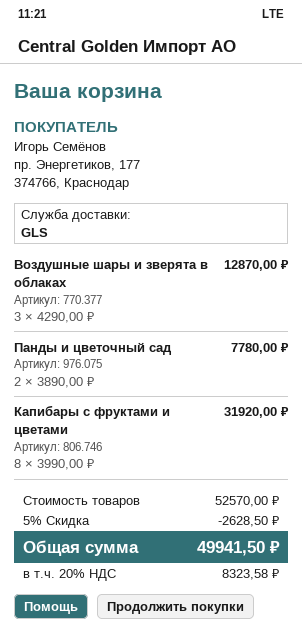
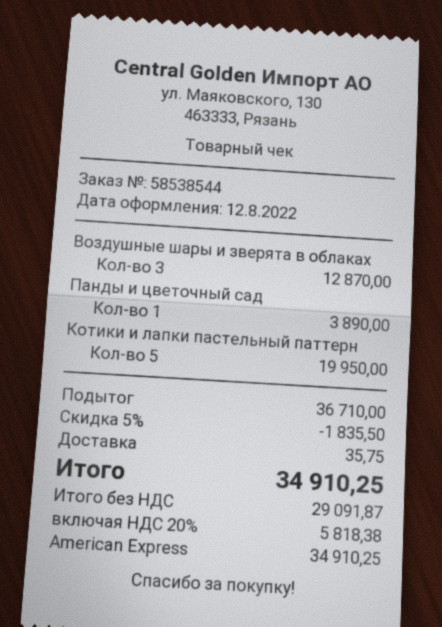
Панды и цветочный сад: 2 for 7780.00 -> 1 for 3890.00
Капибары с фруктами и цветами: 8 for 31920.00 -> none
Котики и лапки пастельный паттерн: none -> 5 for 19950.00
subtotal: 52570.00 -> 36710.00
discount: 5% = 2628.50 -> 5% = 1835.50
shipping: none -> 35.75
tax: 20% = 8323.58 -> 20% = 5818.38
total: 49941.50 -> 34910.25

